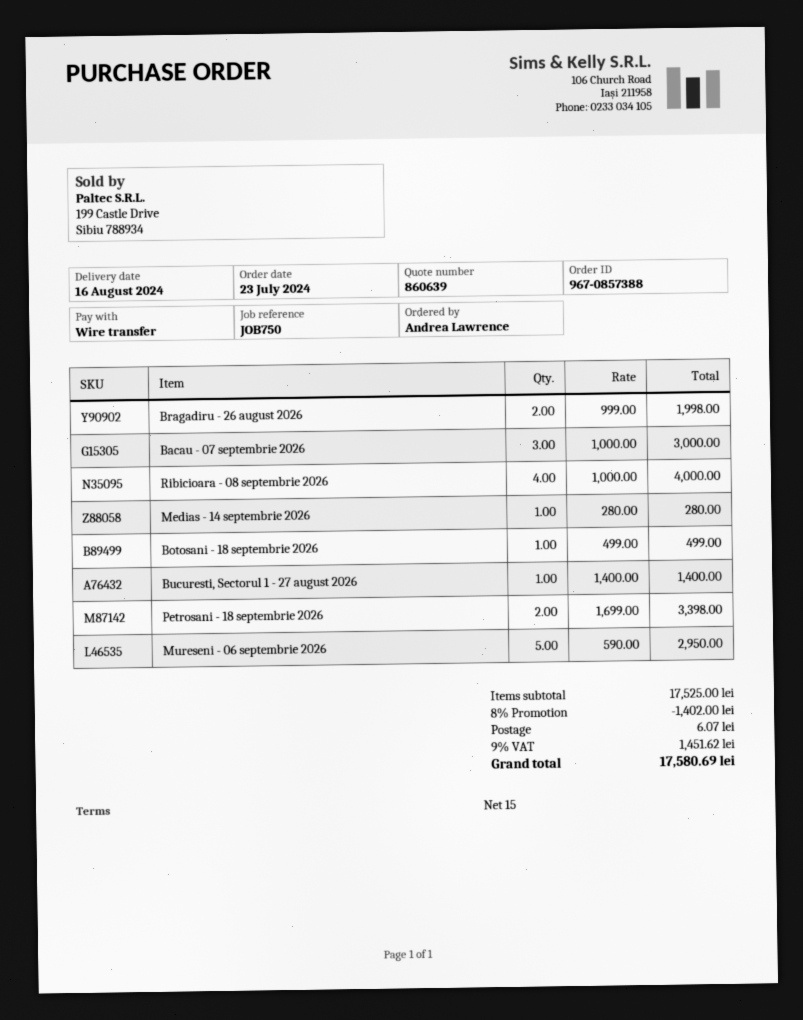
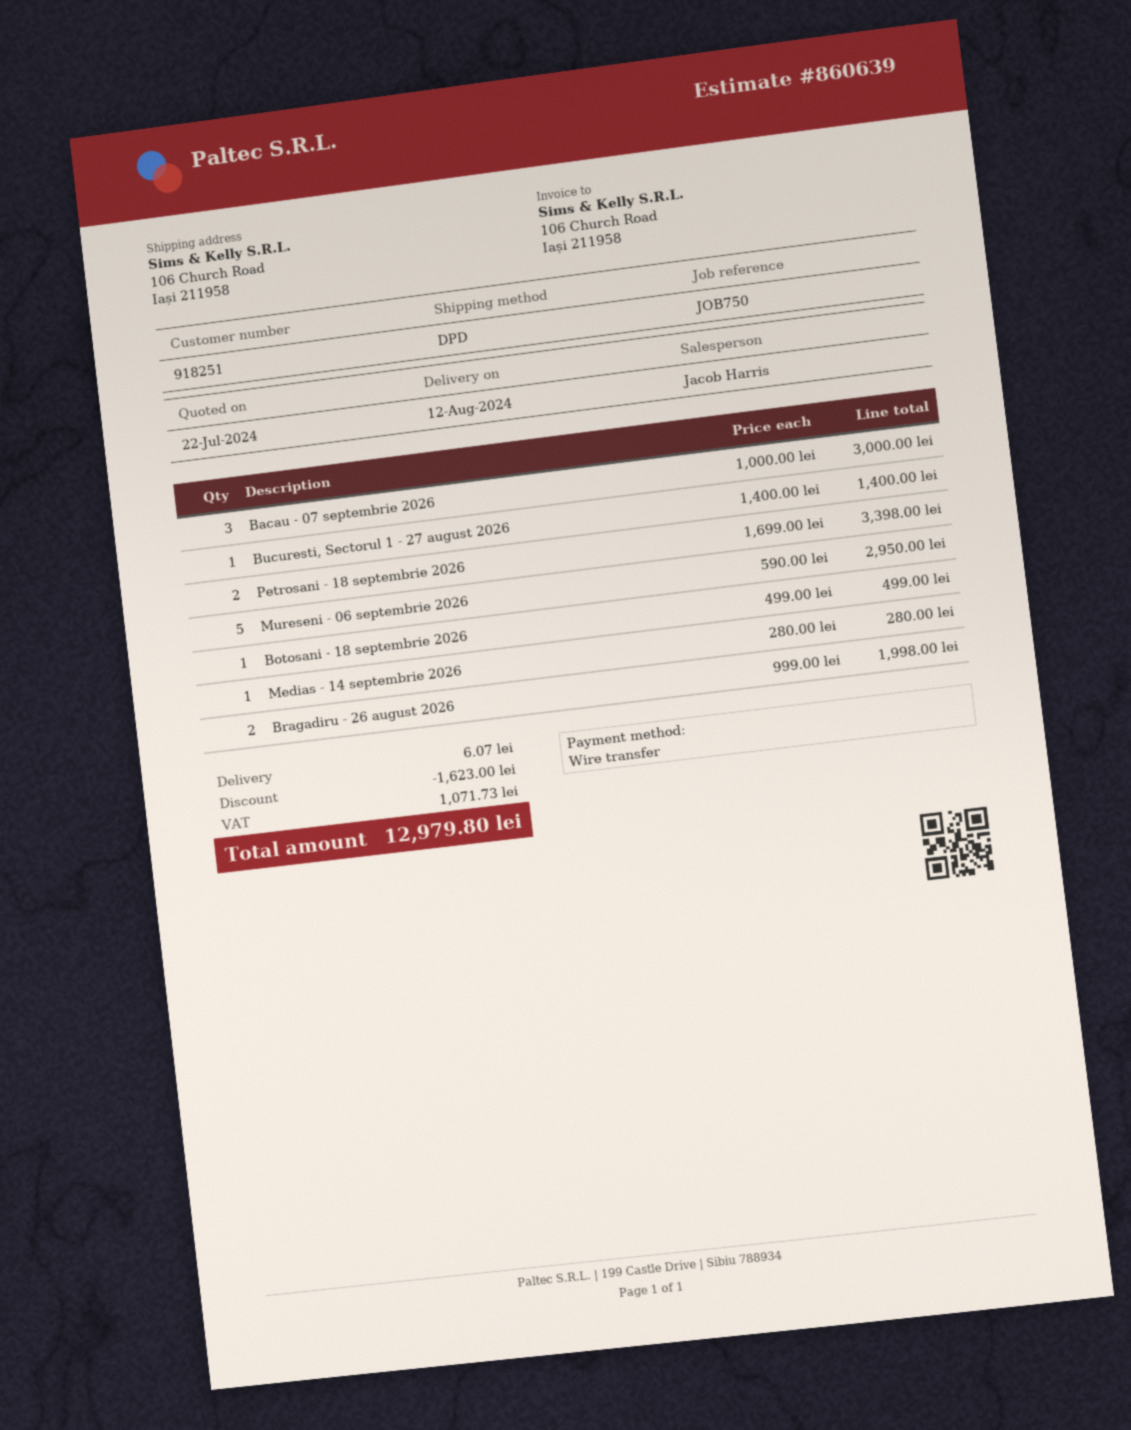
delivery date: 2024-08-16 -> 2024-08-12
Ribicioara - 08 septembrie 2026: 4 x 1000.00 = 4000.00 -> none
discount: 1402.00 -> 1623.00
tax: 1451.62 -> 1071.73
total: 17580.69 -> 12979.80

